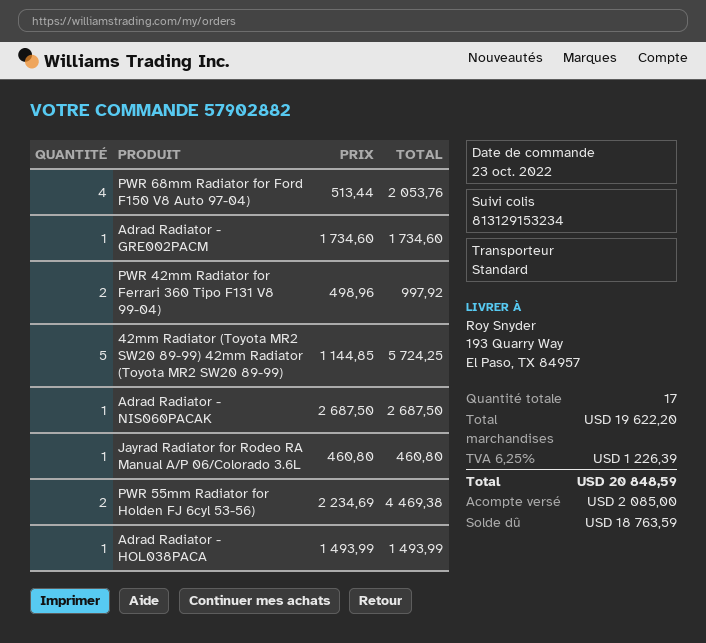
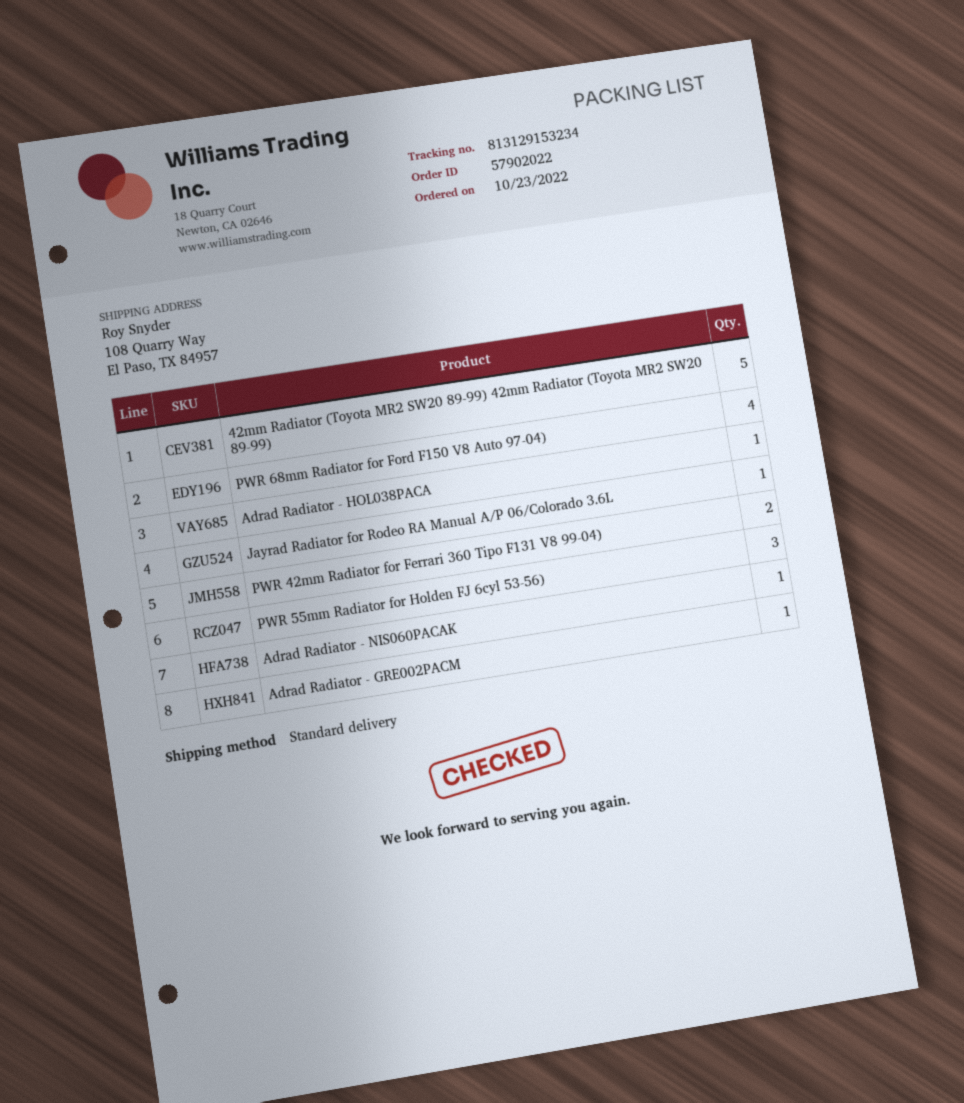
order number: 57902882 -> 57902022
ship to: 193 Quarry Way, El Paso, TX 84957 -> 108 Quarry Way, El Paso, TX 84957
PWR 55mm Radiator for Holden FJ 6cyl 53-56): 2 -> 3

